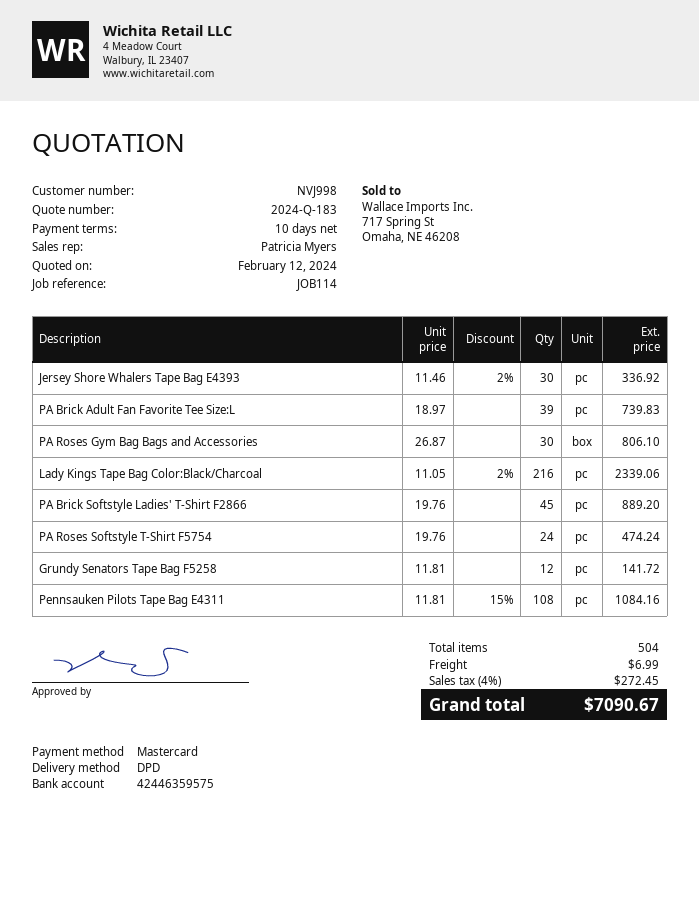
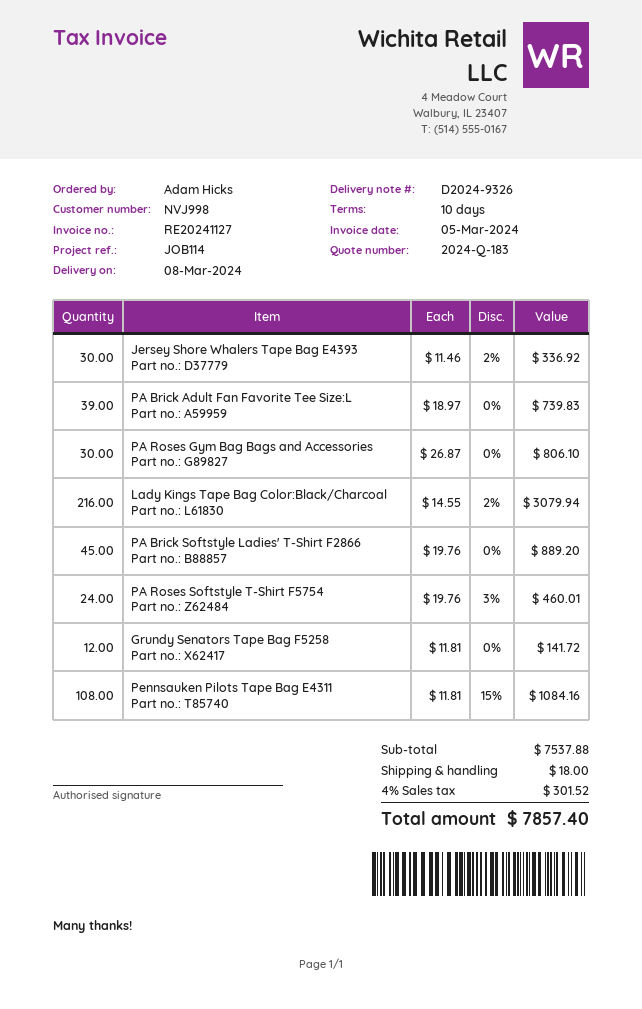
Lady Kings Tape Bag Color:Black/Charcoal: 216 x 11.05 - 2% = 2339.06 -> 216 x 14.55 - 2% = 3079.94
PA Roses Softstyle T-Shirt F5754: 24 x 19.76 = 474.24 -> 24 x 19.76 - 3% = 460.01
shipping: 6.99 -> 18.00
tax: 4% = 272.45 -> 4% = 301.52
total: 7090.67 -> 7857.40

